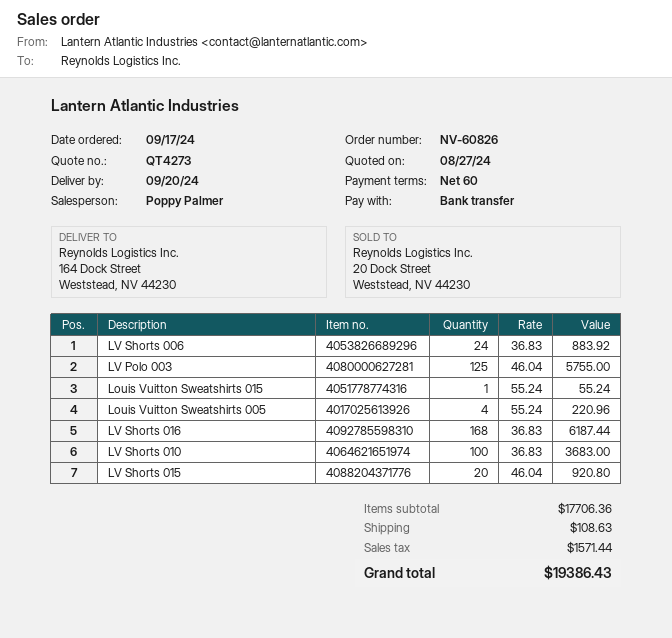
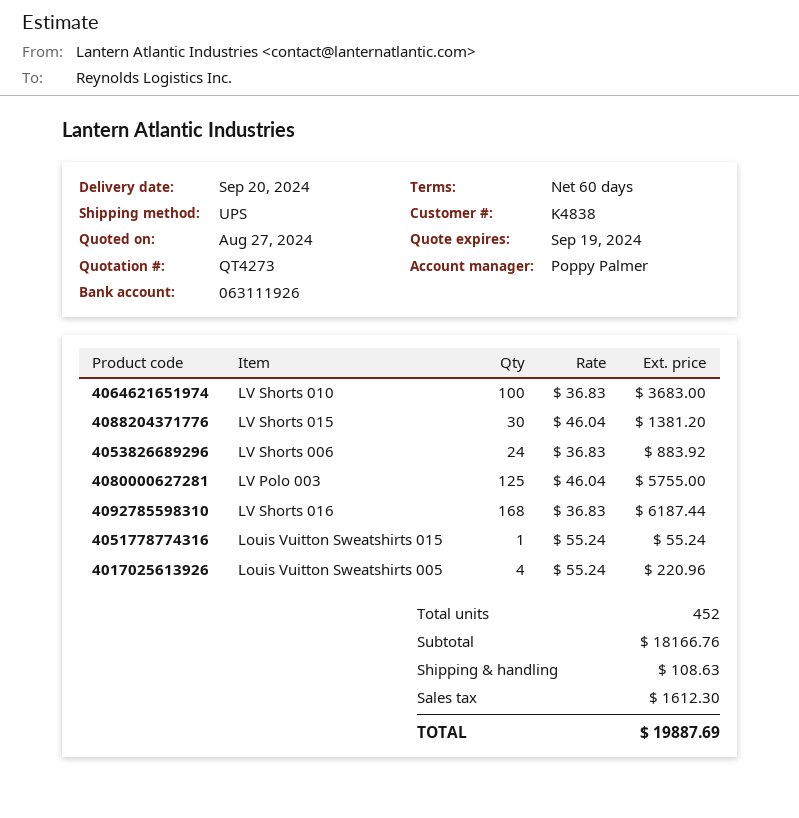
LV Shorts 015: 20 x 46.04 = 920.80 -> 30 x 46.04 = 1381.20
subtotal: 17706.36 -> 18166.76
tax: 1571.44 -> 1612.30
total: 19386.43 -> 19887.69

